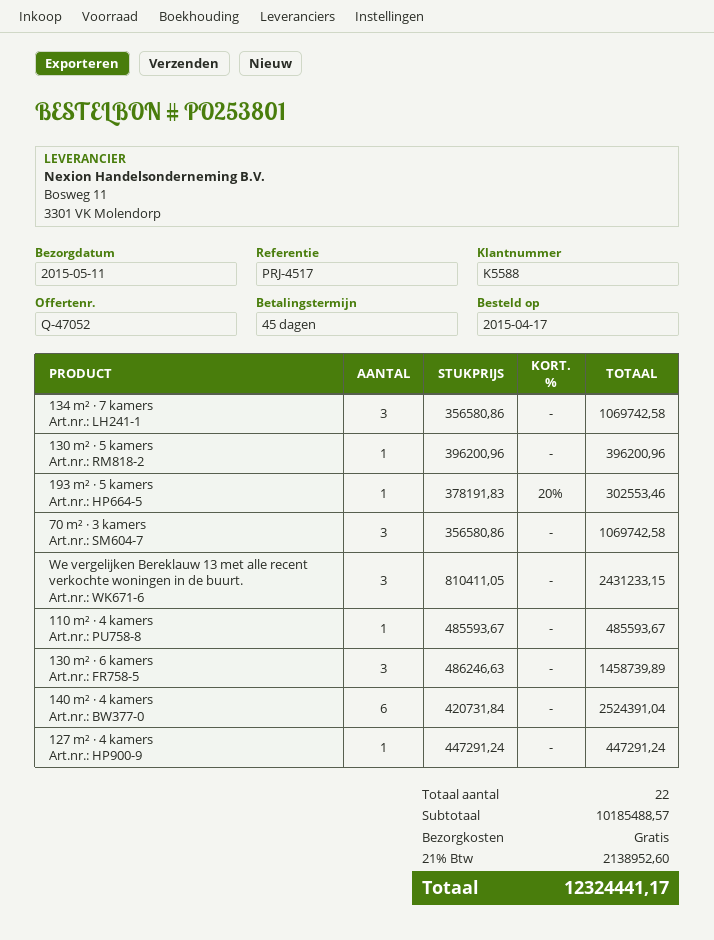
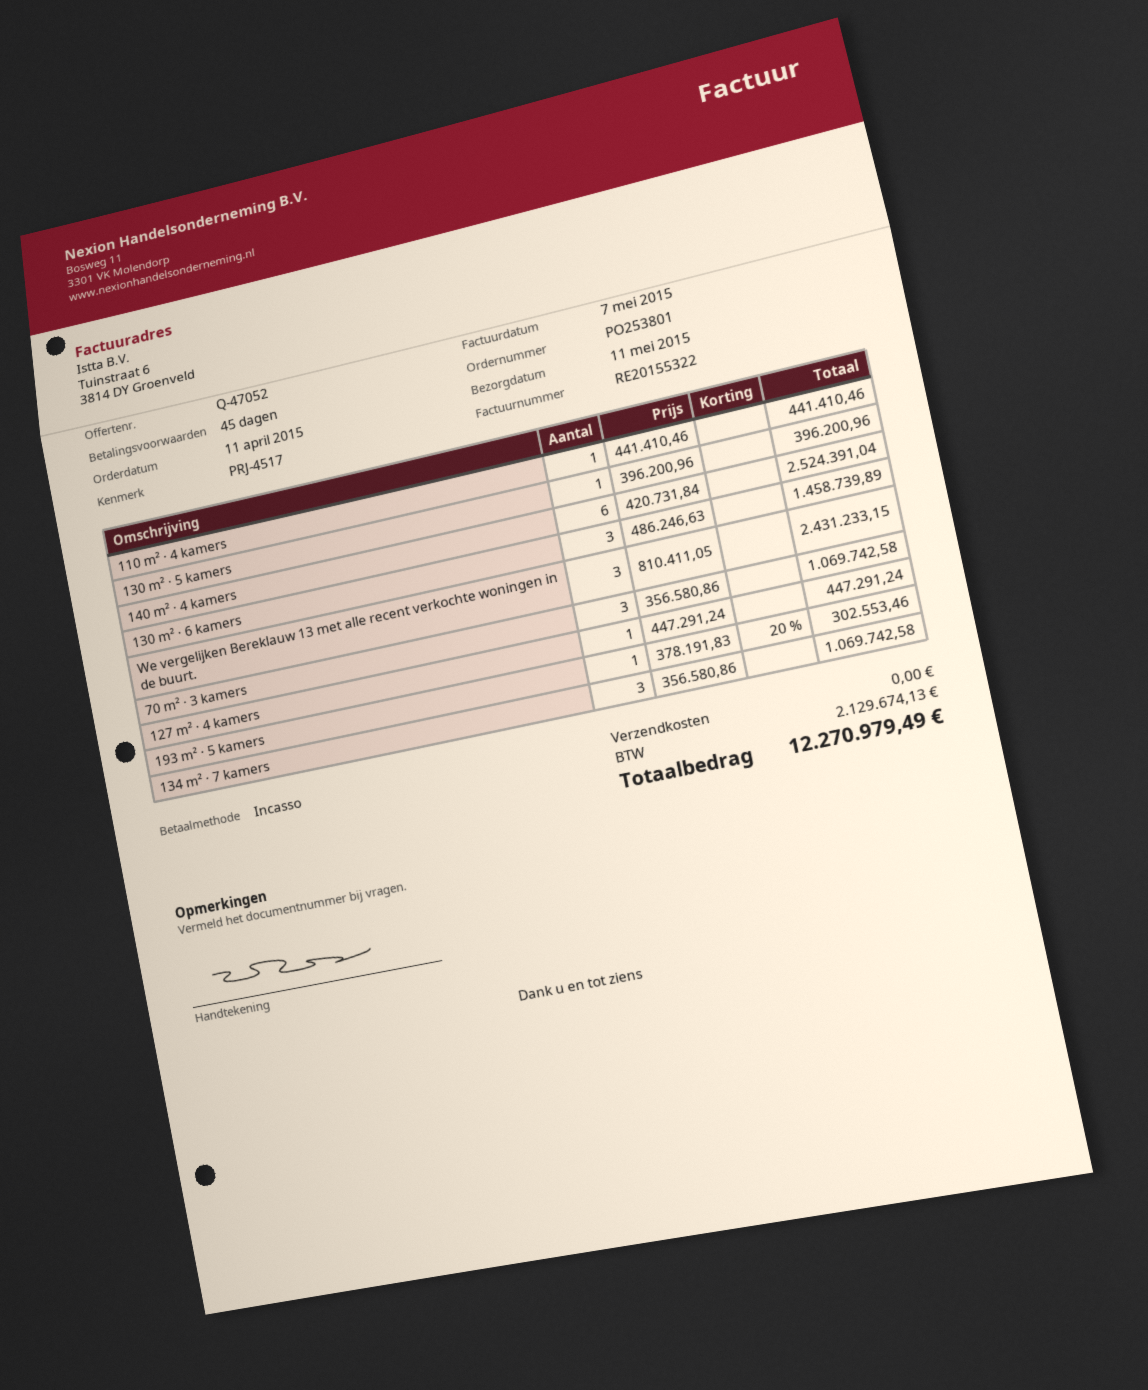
order date: 2015-04-17 -> 2015-04-11
110 m² · 4 kamers: 1 x 485593.67 = 485593.67 -> 1 x 441410.46 = 441410.46
tax: 2138952.60 -> 2129674.13
total: 12324441.17 -> 12270979.49

